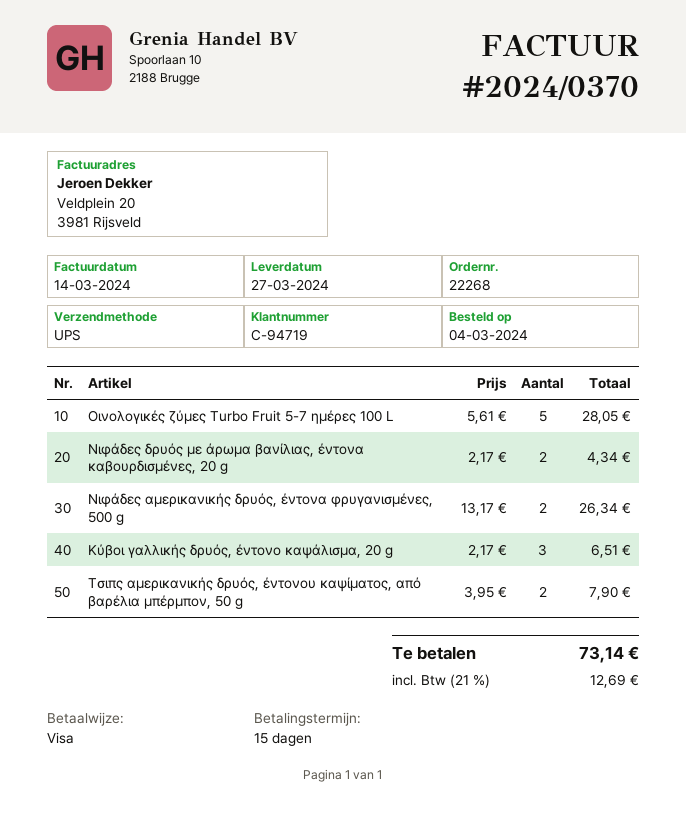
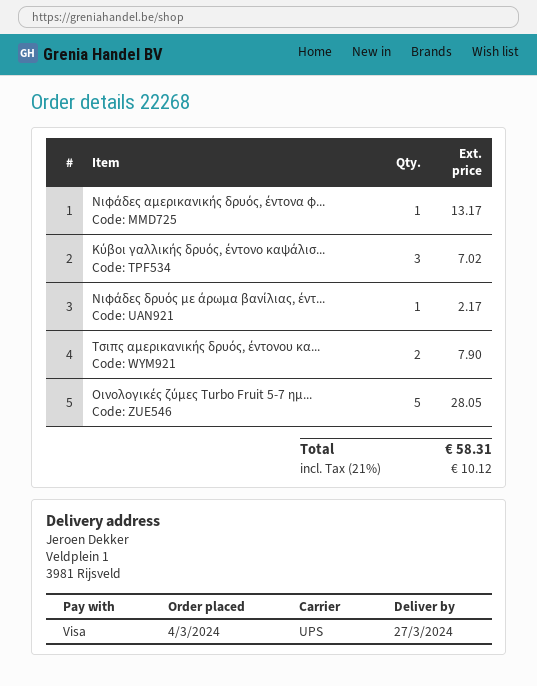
Νιφάδες δρυός με άρωμα βανίλιας, έντονα καβουρδισμένες, 20 g: 2 for 4.34 -> 1 for 2.17
Νιφάδες αμερικανικής δρυός, έντονα φρυγανισμένες, 500 g: 2 for 26.34 -> 1 for 13.17
Κύβοι γαλλικής δρυός, έντονο καψάλισμα, 20 g: 3 for 6.51 -> 3 for 7.02
tax: 21% = 12.69 -> 21% = 10.12
total: 73.14 -> 58.31

